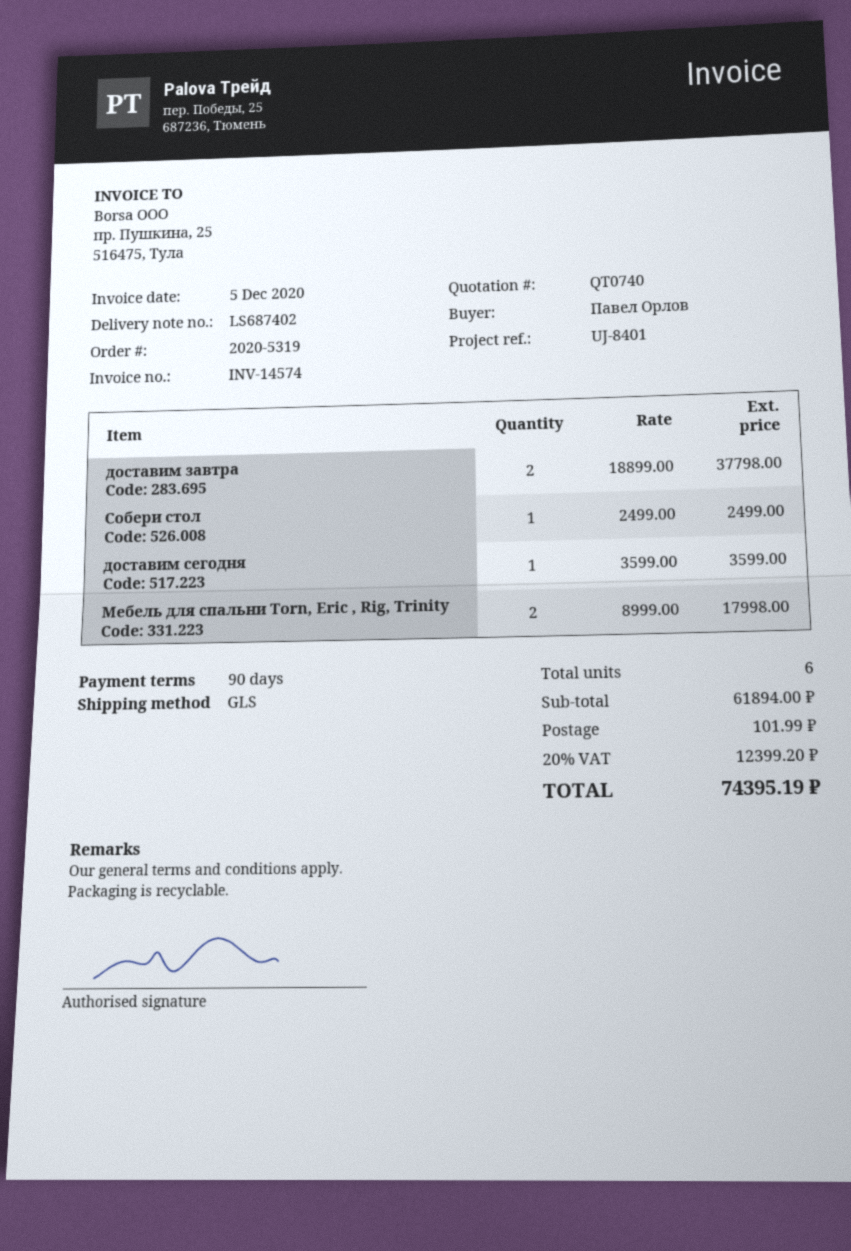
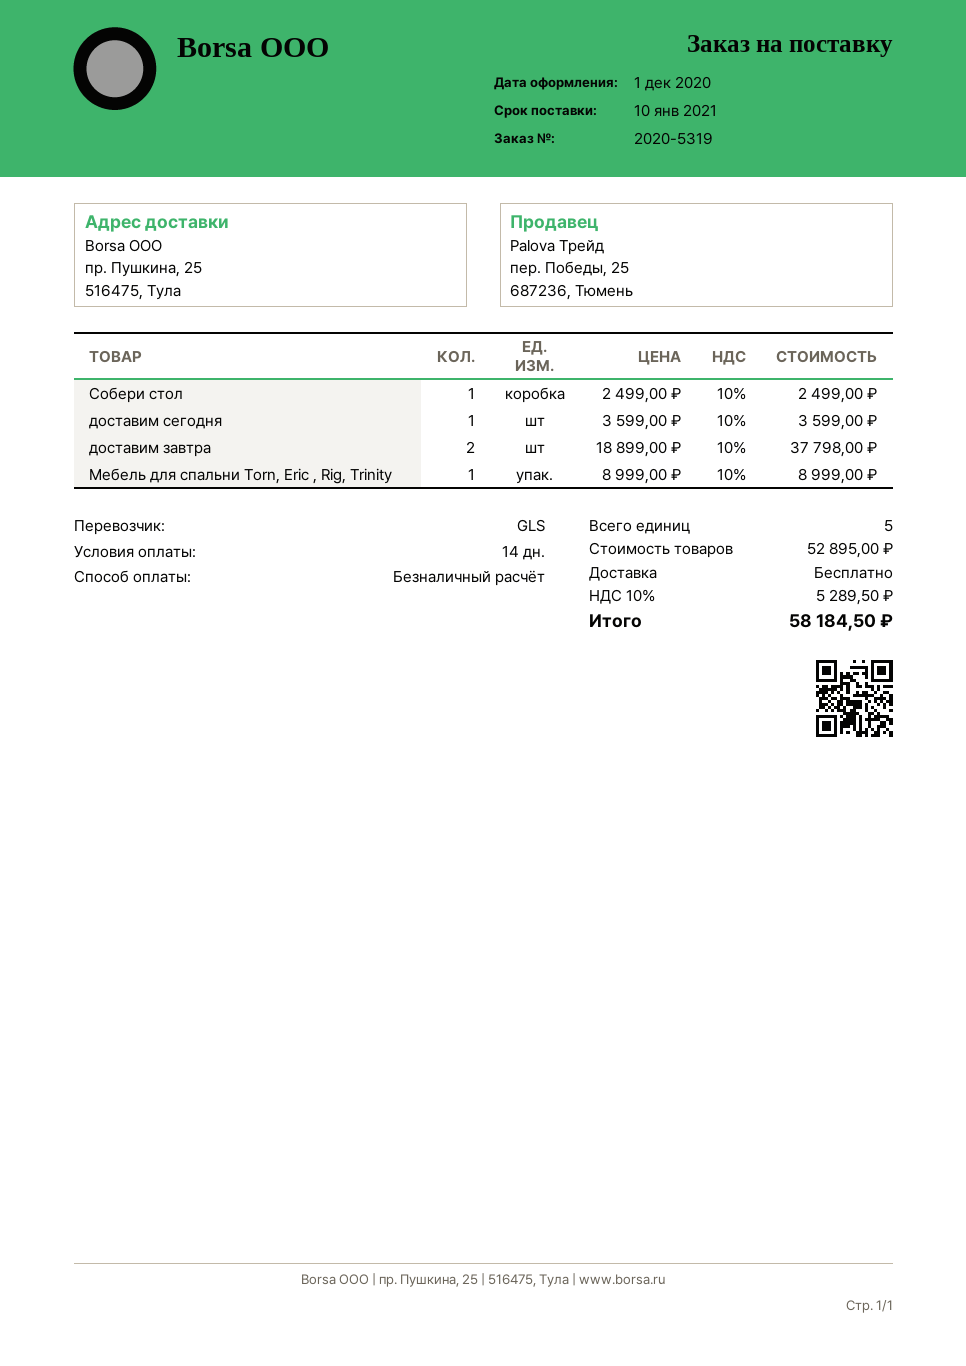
payment terms: 90 days -> 14 days
Мебель для спальни Torn, Eric , Rig, Trinity: 2 x 8999.00 = 17998.00 -> 1 x 8999.00 = 8999.00
total quantity: 6 -> 5
subtotal: 61894.00 -> 52895.00
shipping: 101.99 -> 0.00
tax: 20% = 12399.20 -> 10% = 5289.50
total: 74395.19 -> 58184.50

